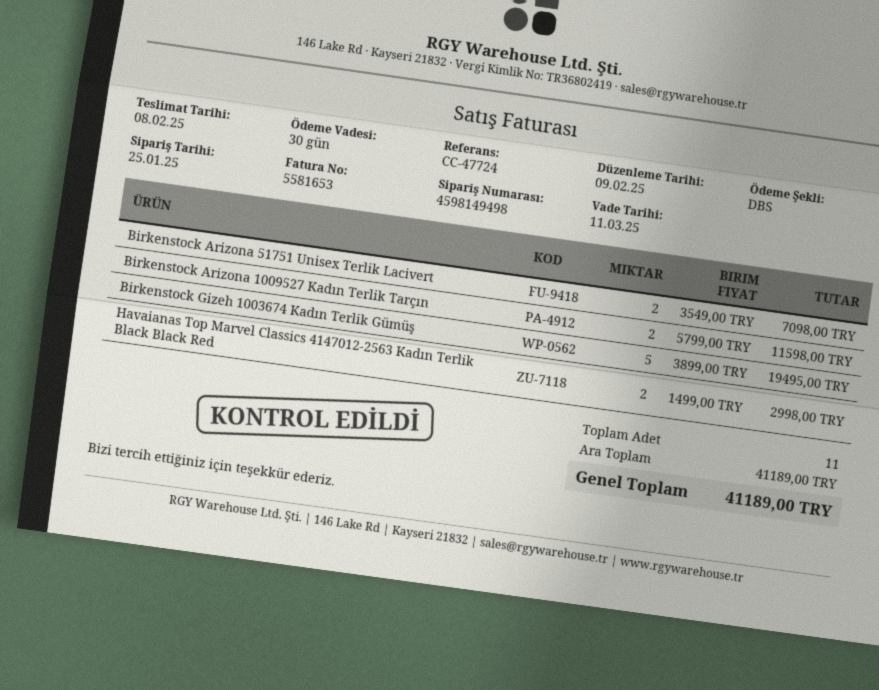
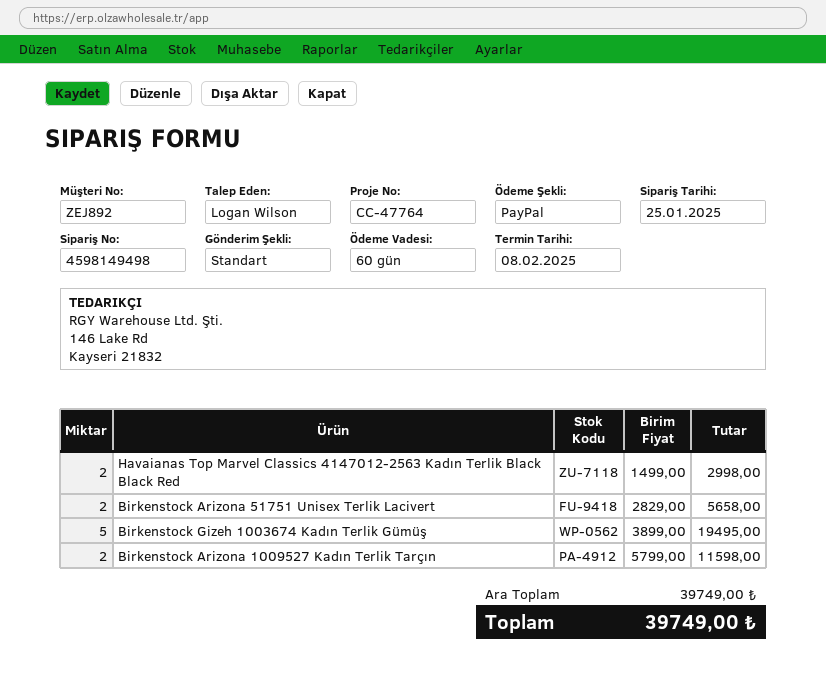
payment terms: 30 days -> 60 days
reference: CC-47724 -> CC-47764
payment method: direct debit -> PayPal
Birkenstock Arizona 51751 Unisex Terlik Lacivert: 2 x 3549.00 = 7098.00 -> 2 x 2829.00 = 5658.00
subtotal: 41189.00 -> 39749.00
total: 41189.00 -> 39749.00

